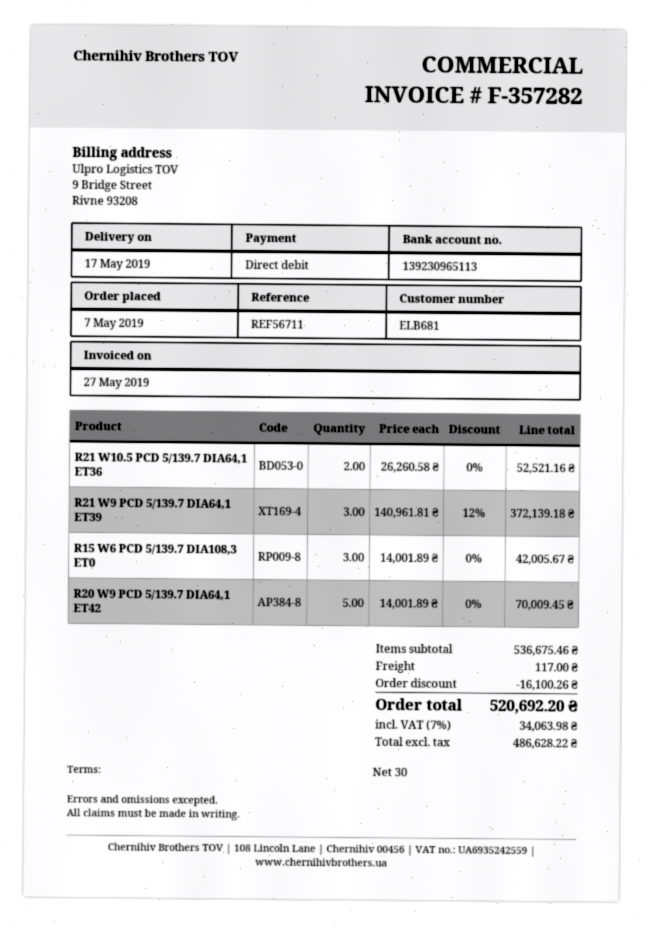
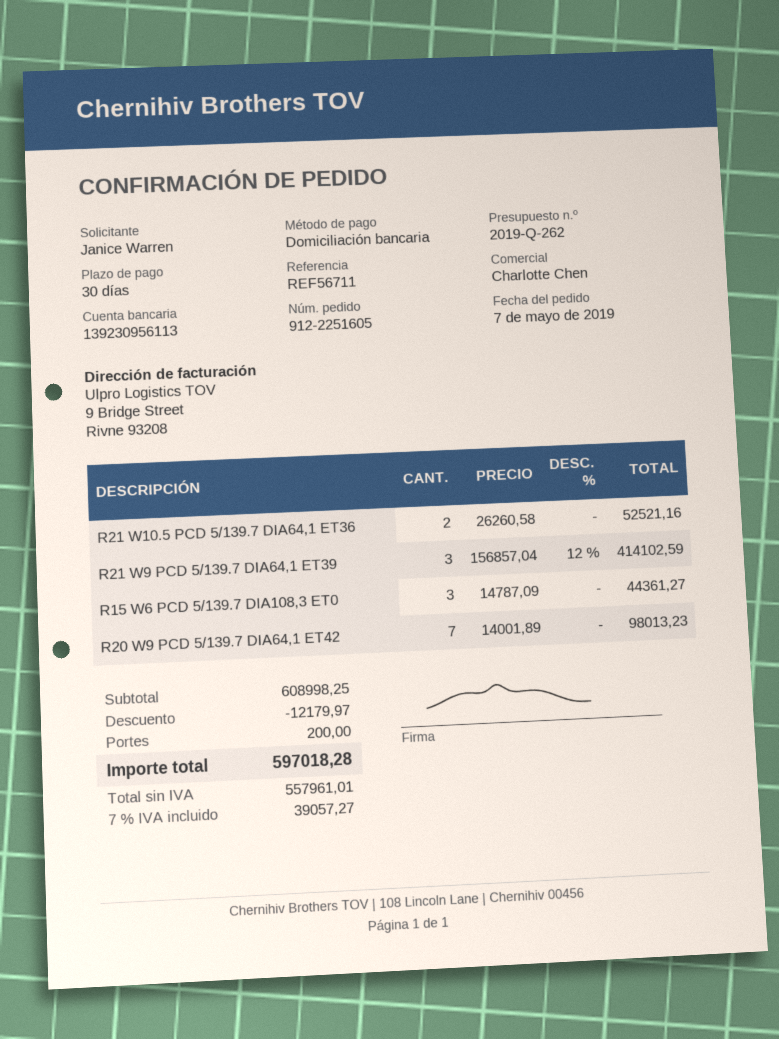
bank account: 139230965113 -> 139230956113
R21 W9 PCD 5/139.7 DIA64,1 ET39: 3 x 140961.81 - 12% = 372139.18 -> 3 x 156857.04 - 12% = 414102.59
R15 W6 PCD 5/139.7 DIA108,3 ET0: 3 x 14001.89 = 42005.67 -> 3 x 14787.09 = 44361.27
R20 W9 PCD 5/139.7 DIA64,1 ET42: 5 x 14001.89 = 70009.45 -> 7 x 14001.89 = 98013.23
subtotal: 536675.46 -> 608998.25
discount: 16100.26 -> 12179.97
shipping: 117.00 -> 200.00
net: 486628.22 -> 557961.01
tax: 7% = 34063.98 -> 7% = 39057.27
total: 520692.20 -> 597018.28

